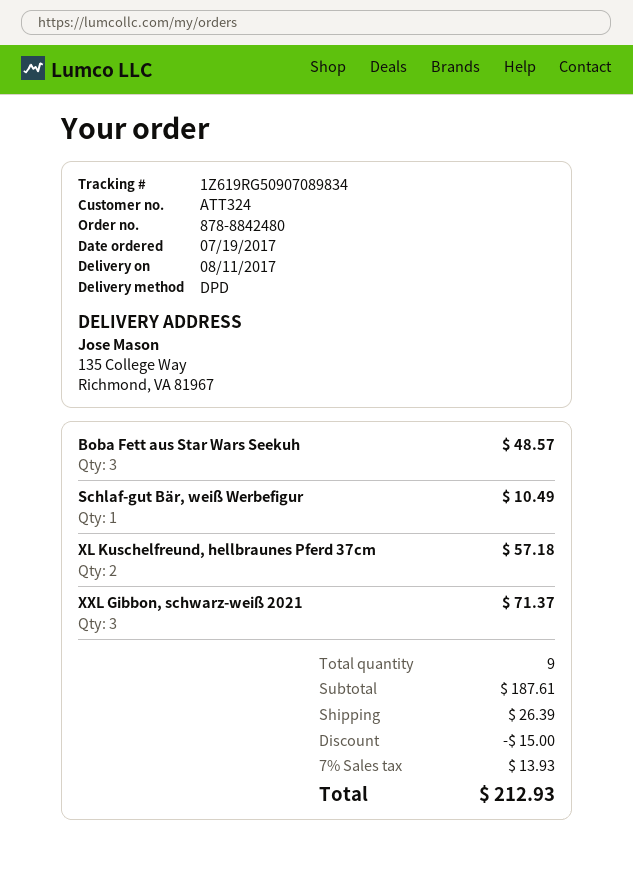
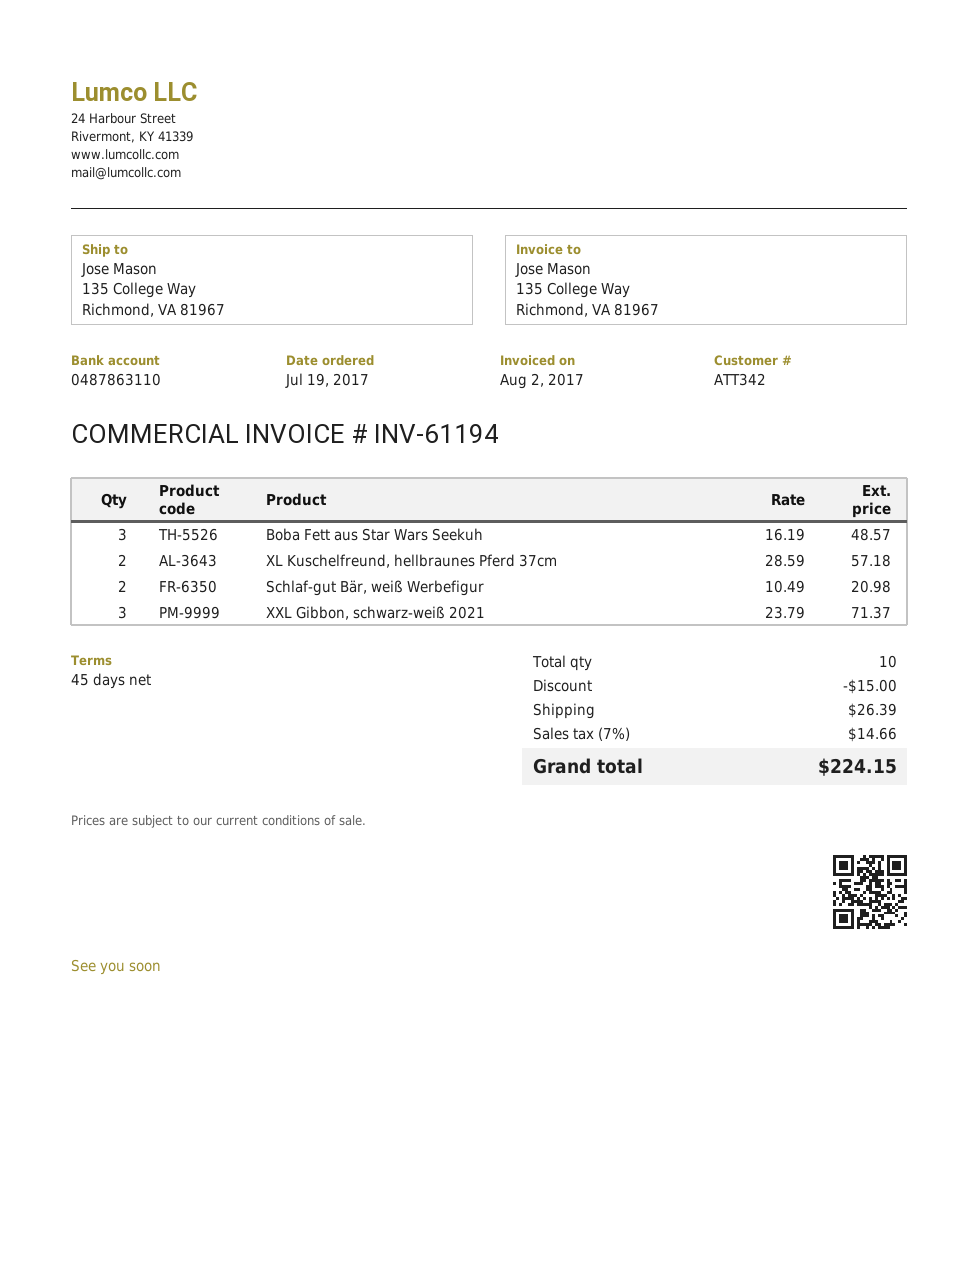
customer number: ATT324 -> ATT342
Schlaf-gut Bär, weiß Werbefigur: 1 for 10.49 -> 2 for 20.98
total quantity: 9 -> 10
tax: 7% = 13.93 -> 7% = 14.66
total: 212.93 -> 224.15

